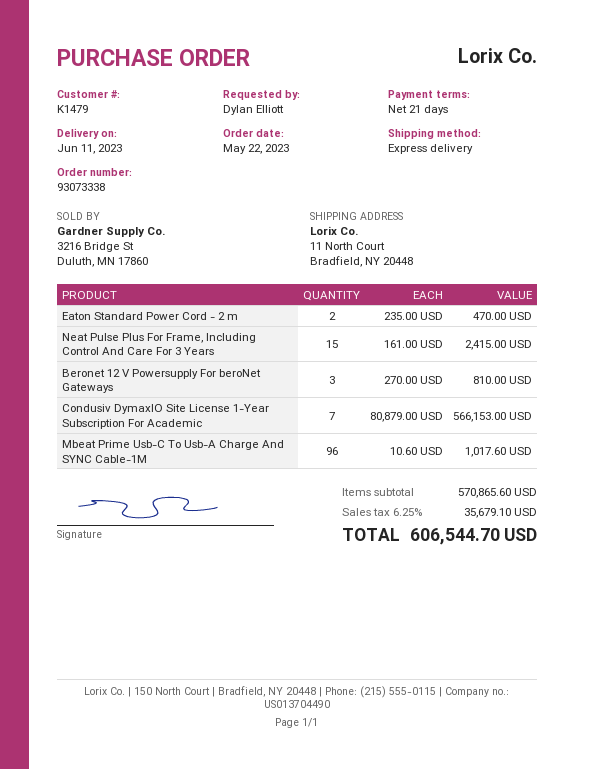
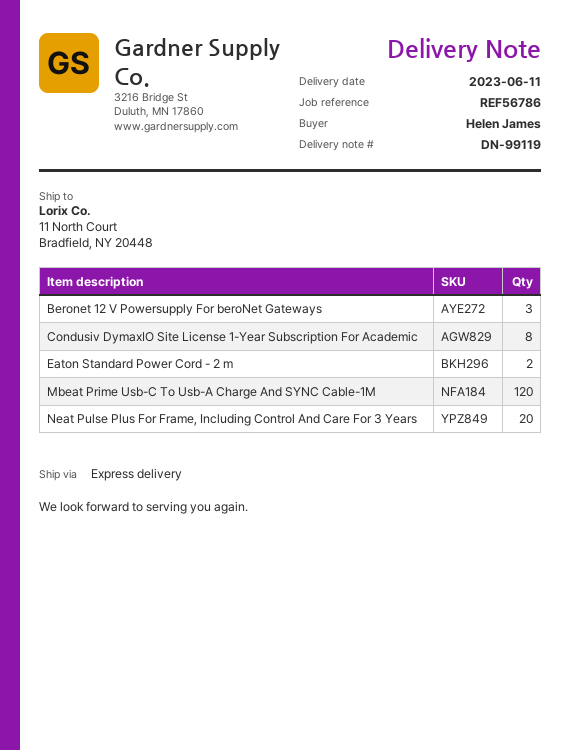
ordered by: Dylan Elliott -> Helen James
Neat Pulse Plus For Frame, Including Control And Care For 3 Years: 15 -> 20
Condusiv DymaxIO Site License 1-Year Subscription For Academic: 7 -> 8
Mbeat Prime Usb-C To Usb-A Charge And SYNC Cable-1M: 96 -> 120

